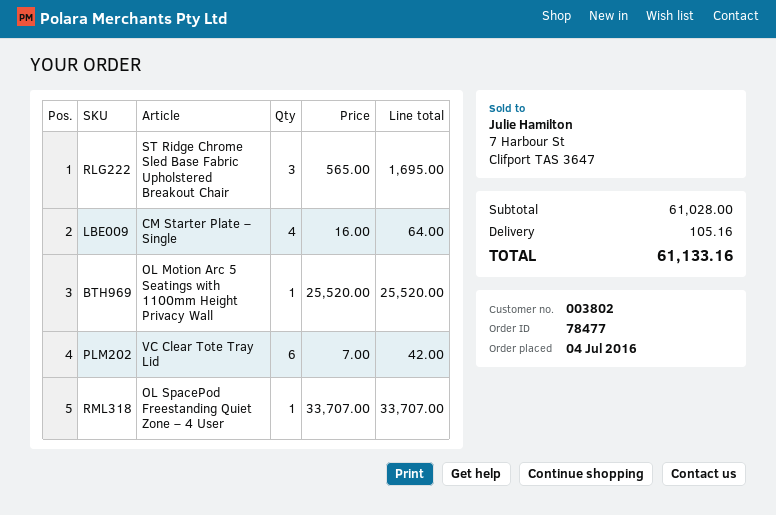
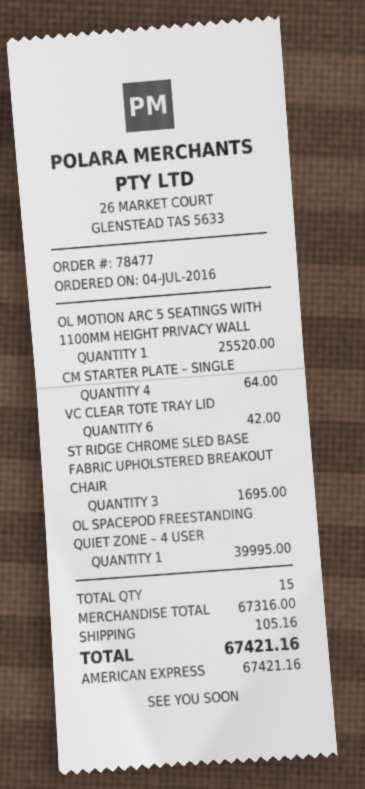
OL SpacePod Freestanding Quiet Zone – 4 User: 1 for 33707.00 -> 1 for 39995.00
subtotal: 61028.00 -> 67316.00
total: 61133.16 -> 67421.16

